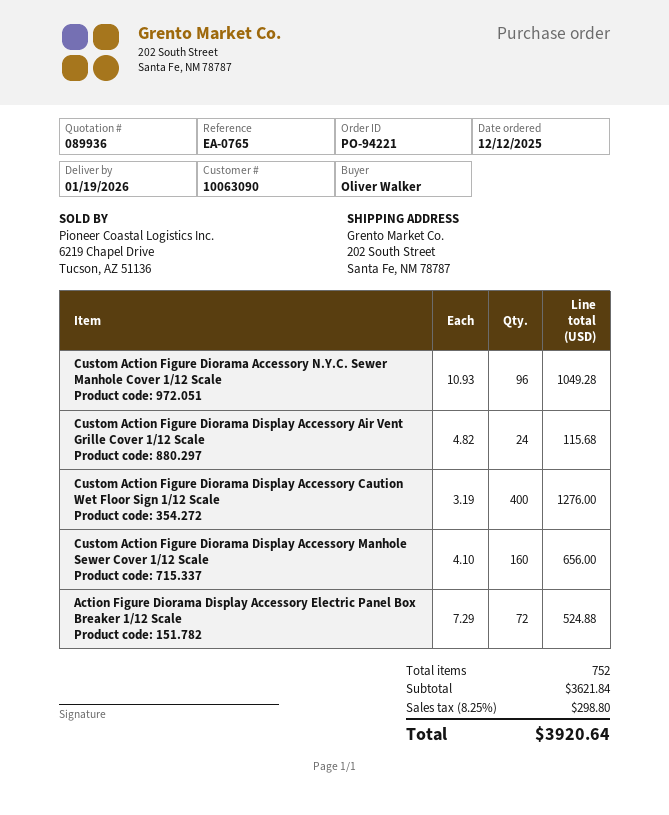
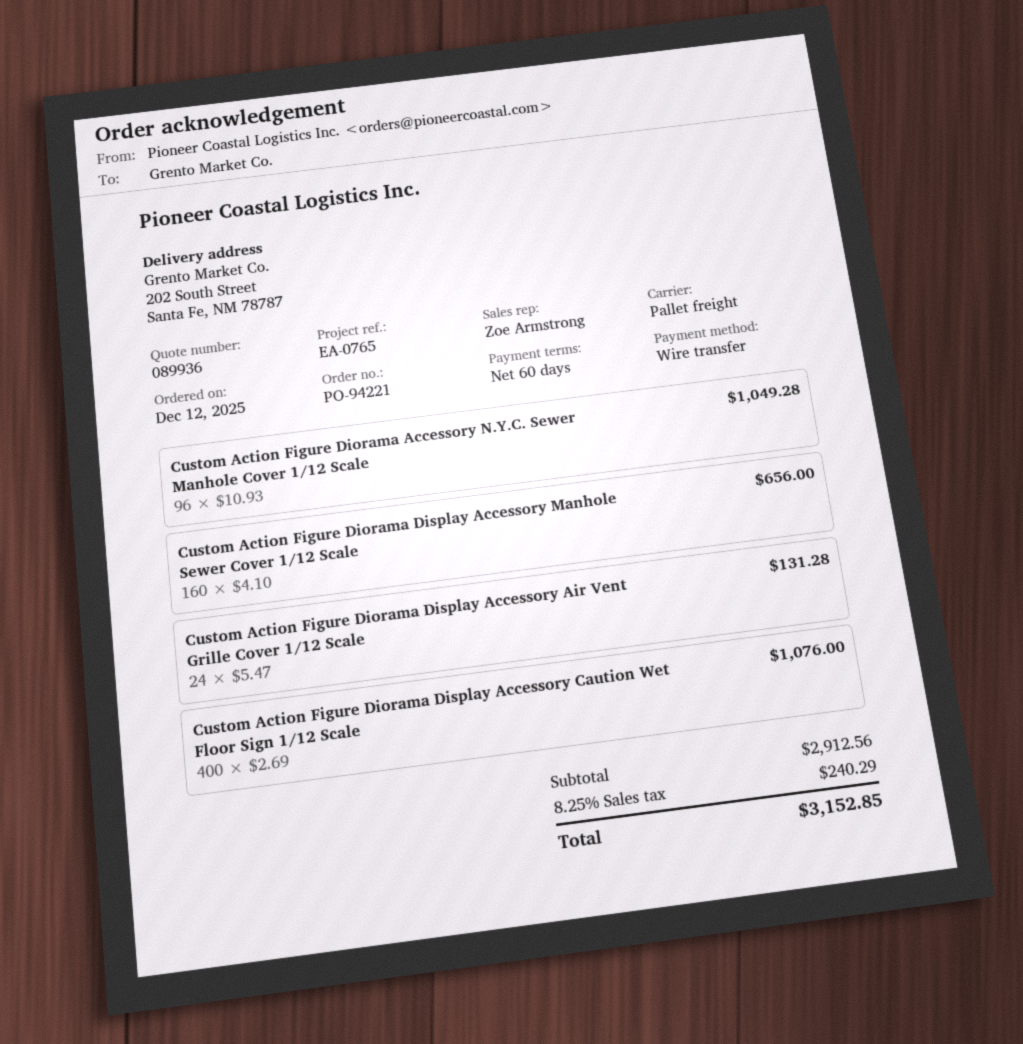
Custom Action Figure Diorama Display Accessory Air Vent Grille Cover 1/12 Scale: 24 x 4.82 = 115.68 -> 24 x 5.47 = 131.28
Custom Action Figure Diorama Display Accessory Caution Wet Floor Sign 1/12 Scale: 400 x 3.19 = 1276.00 -> 400 x 2.69 = 1076.00
Action Figure Diorama Display Accessory Electric Panel Box Breaker 1/12 Scale: 72 x 7.29 = 524.88 -> none
subtotal: 3621.84 -> 2912.56
tax: 8.25% = 298.80 -> 8.25% = 240.29
total: 3920.64 -> 3152.85

